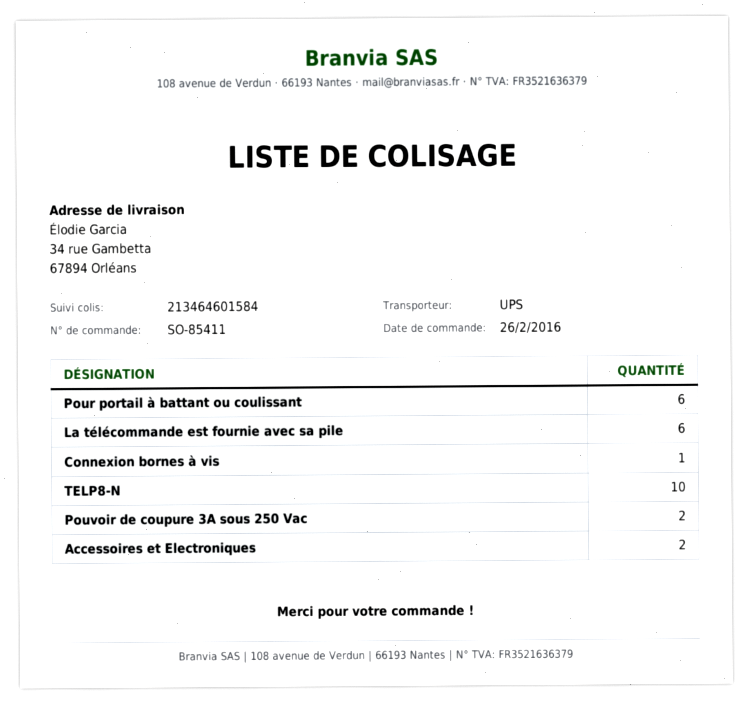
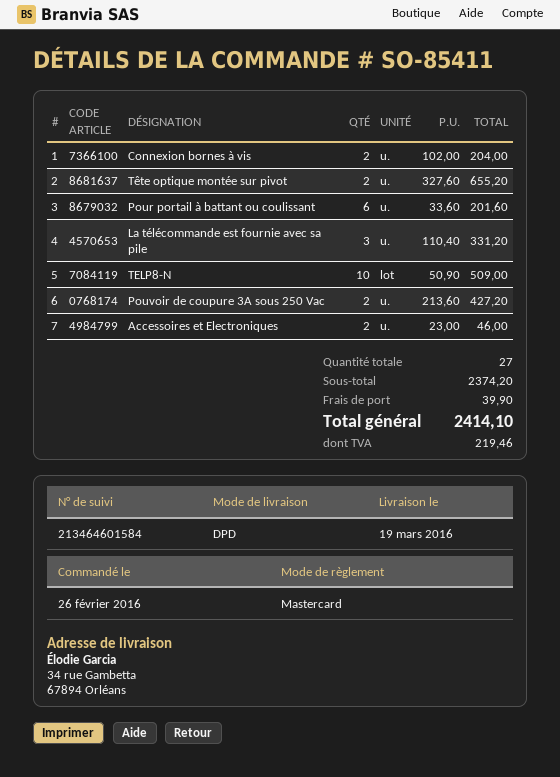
shipping method: UPS -> DPD
La télécommande est fournie avec sa pile: 6 -> 3
Connexion bornes à vis: 1 -> 2
Tête optique montée sur pivot: none -> 2

